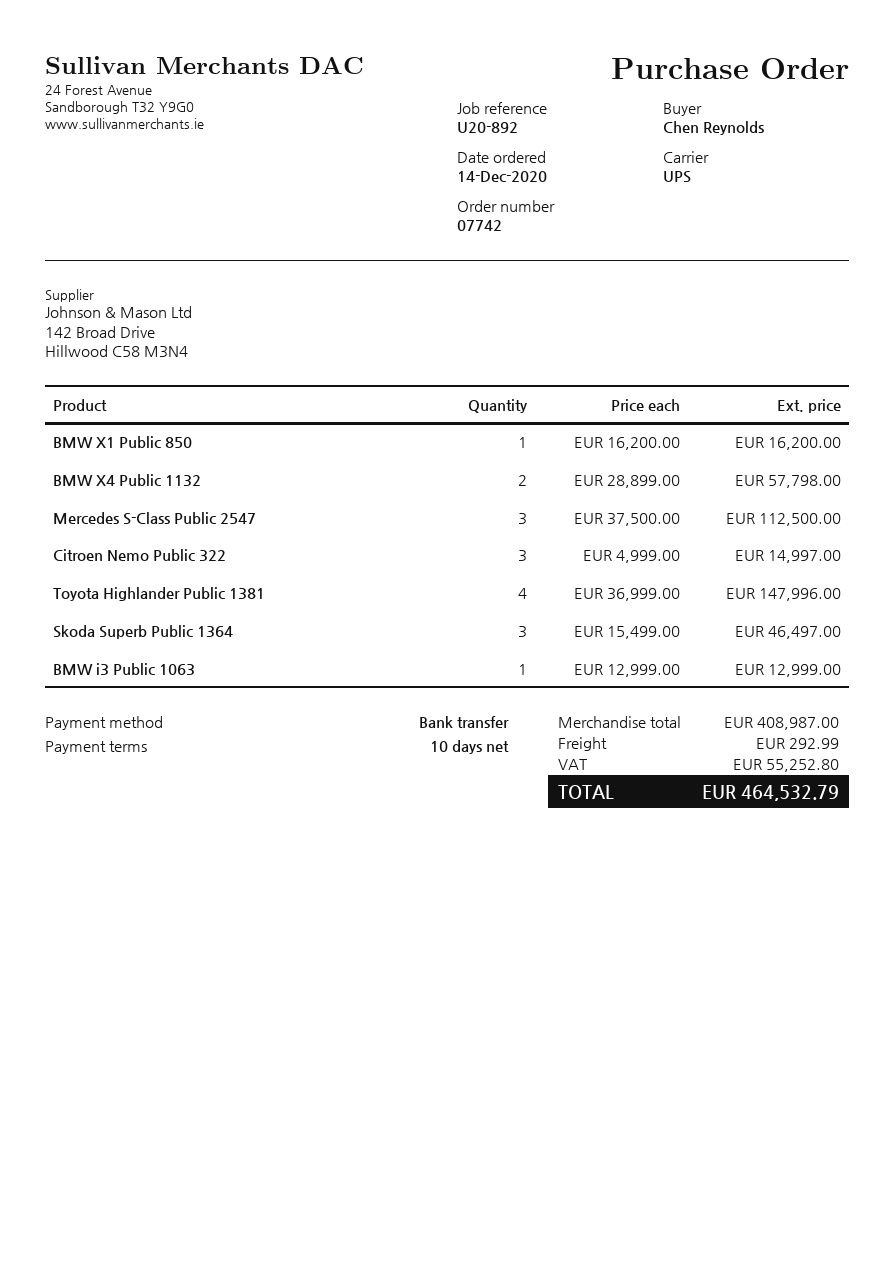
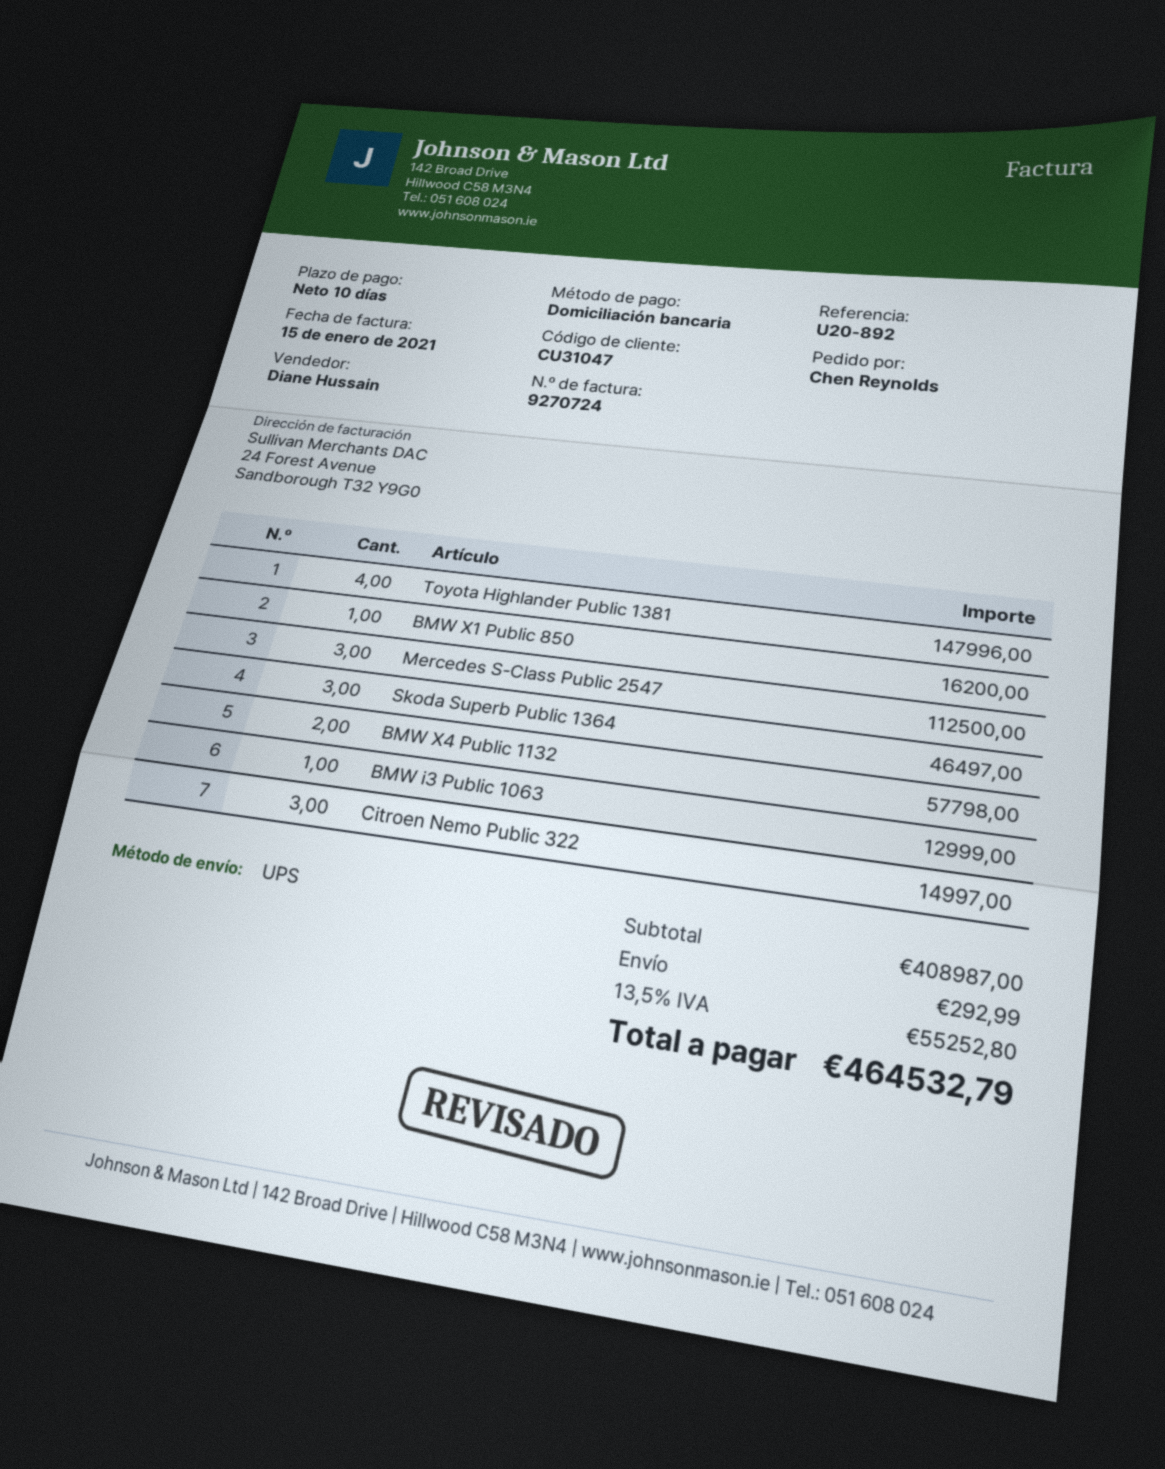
payment method: bank transfer -> direct debit

